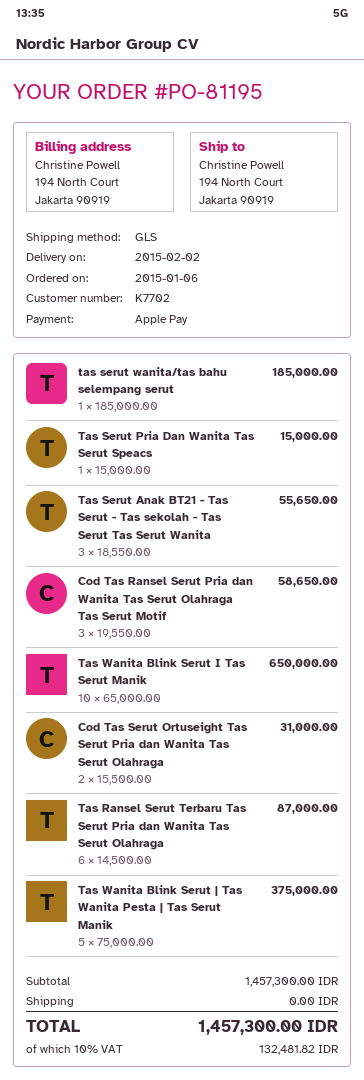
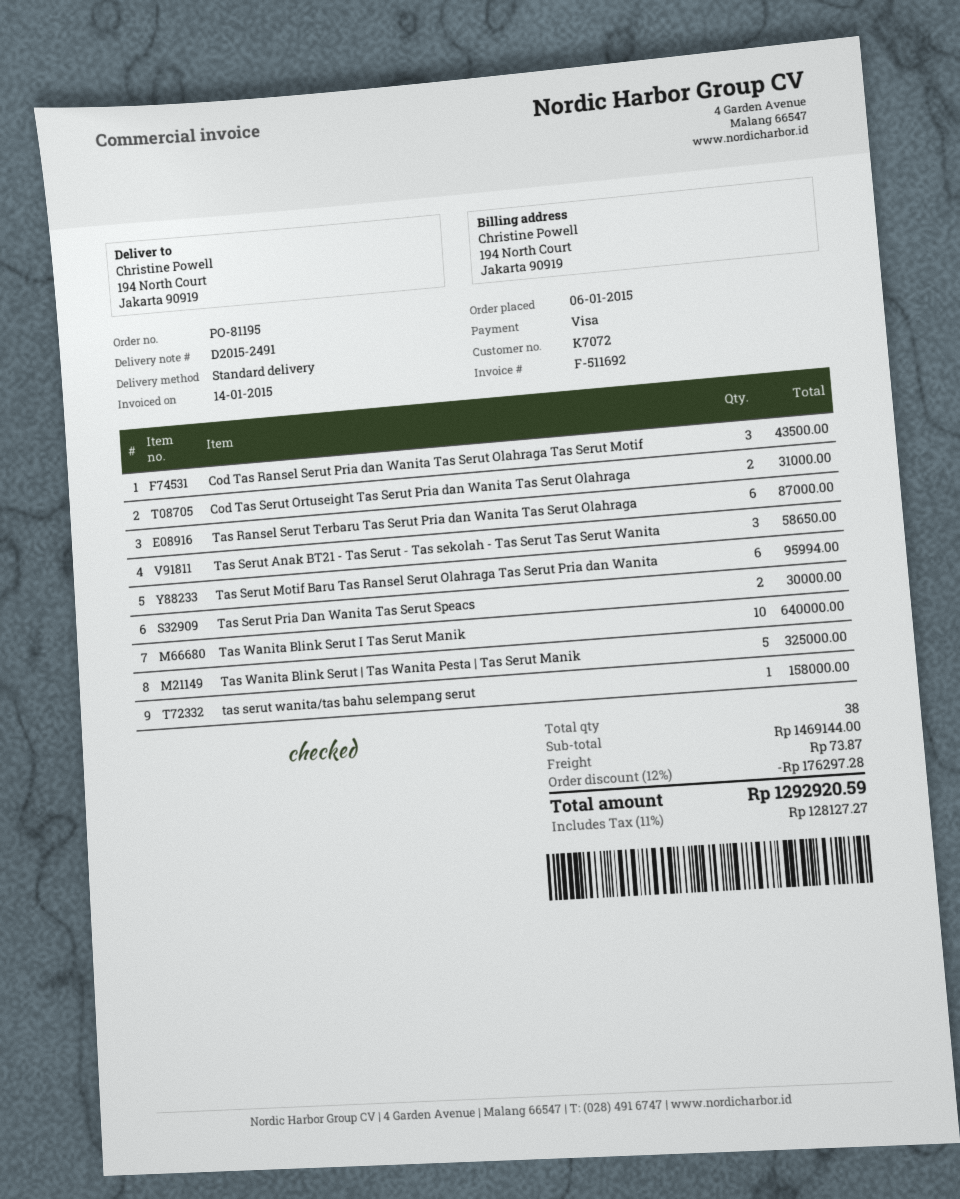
customer number: K7702 -> K7072
payment method: Apple Pay -> Visa
shipping method: GLS -> standard
tas serut wanita/tas bahu selempang serut: 1 for 185000.00 -> 1 for 158000.00
Tas Serut Pria Dan Wanita Tas Serut Speacs: 1 for 15000.00 -> 2 for 30000.00
Tas Serut Anak BT21 - Tas Serut - Tas sekolah - Tas Serut Tas Serut Wanita: 3 for 55650.00 -> 3 for 58650.00
Cod Tas Ransel Serut Pria dan Wanita Tas Serut Olahraga Tas Serut Motif: 3 for 58650.00 -> 3 for 43500.00
Tas Wanita Blink Serut I Tas Serut Manik: 10 for 650000.00 -> 10 for 640000.00
Tas Wanita Blink Serut | Tas Wanita Pesta | Tas Serut Manik: 5 for 375000.00 -> 5 for 325000.00
Tas Serut Motif Baru Tas Ransel Serut Olahraga Tas Serut Pria dan Wanita: none -> 6 for 95994.00
subtotal: 1457300.00 -> 1469144.00
discount: none -> 12% = 176297.28
shipping: 0.00 -> 73.87
tax: 10% = 132481.82 -> 11% = 128127.27
total: 1457300.00 -> 1292920.59

